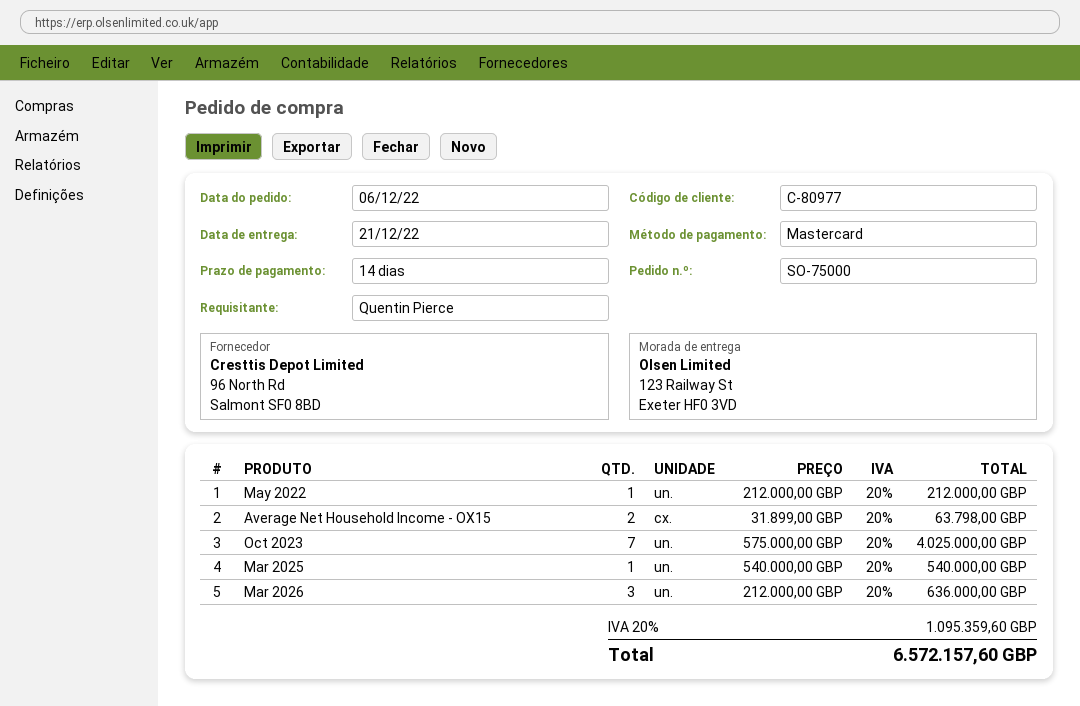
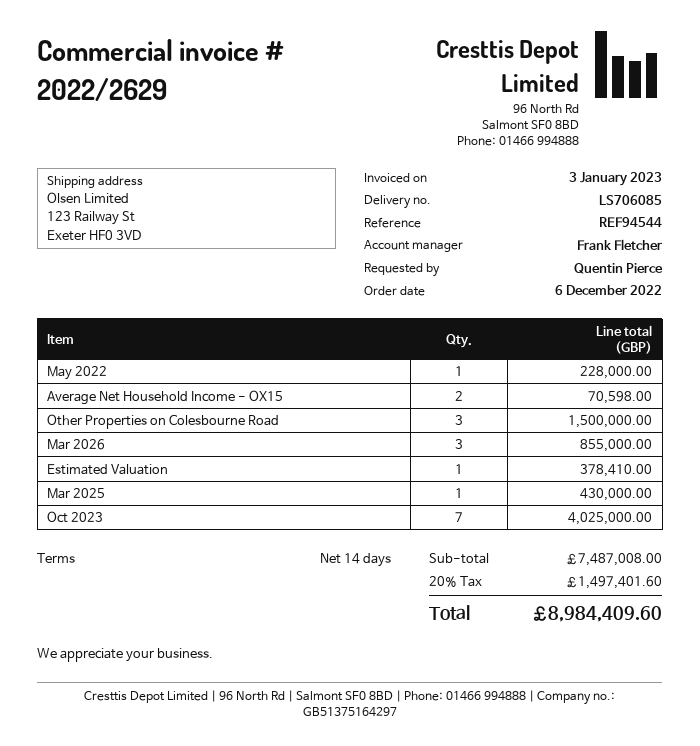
May 2022: 1 for 212000.00 -> 1 for 228000.00
Average Net Household Income - OX15: 2 for 63798.00 -> 2 for 70598.00
Mar 2025: 1 for 540000.00 -> 1 for 430000.00
Mar 2026: 3 for 636000.00 -> 3 for 855000.00
Other Properties on Colesbourne Road: none -> 3 for 1500000.00
Estimated Valuation: none -> 1 for 378410.00
tax: 20% = 1095359.60 -> 20% = 1497401.60
total: 6572157.60 -> 8984409.60

